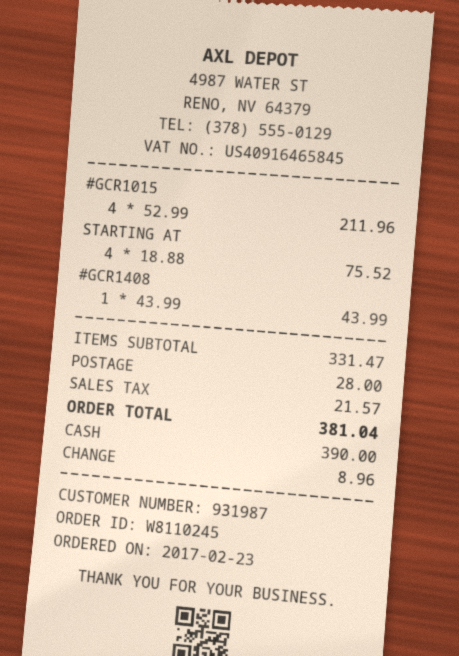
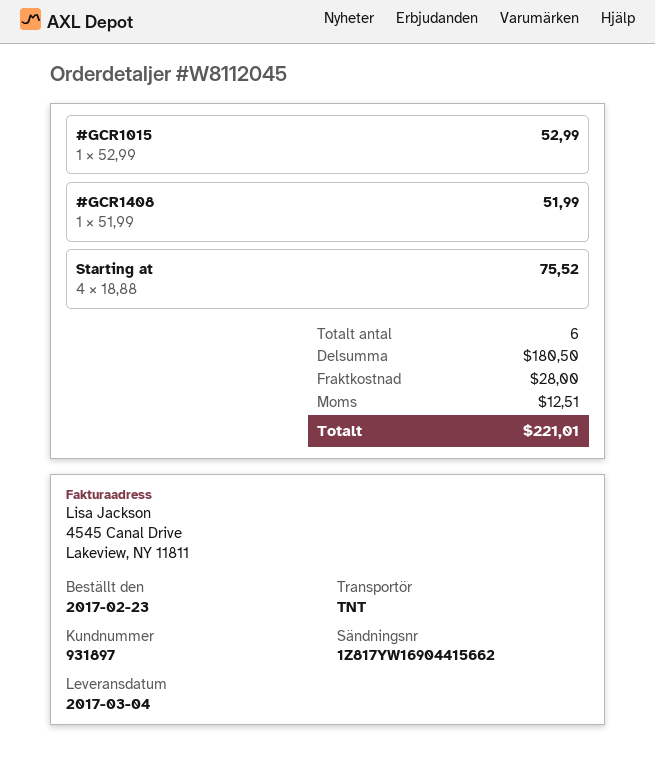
order number: W8110245 -> W8112045
customer number: 931987 -> 931897
#GCR1015: 4 x 52.99 = 211.96 -> 1 x 52.99 = 52.99
#GCR1408: 1 x 43.99 = 43.99 -> 1 x 51.99 = 51.99
subtotal: 331.47 -> 180.50
tax: 21.57 -> 12.51
total: 381.04 -> 221.01

